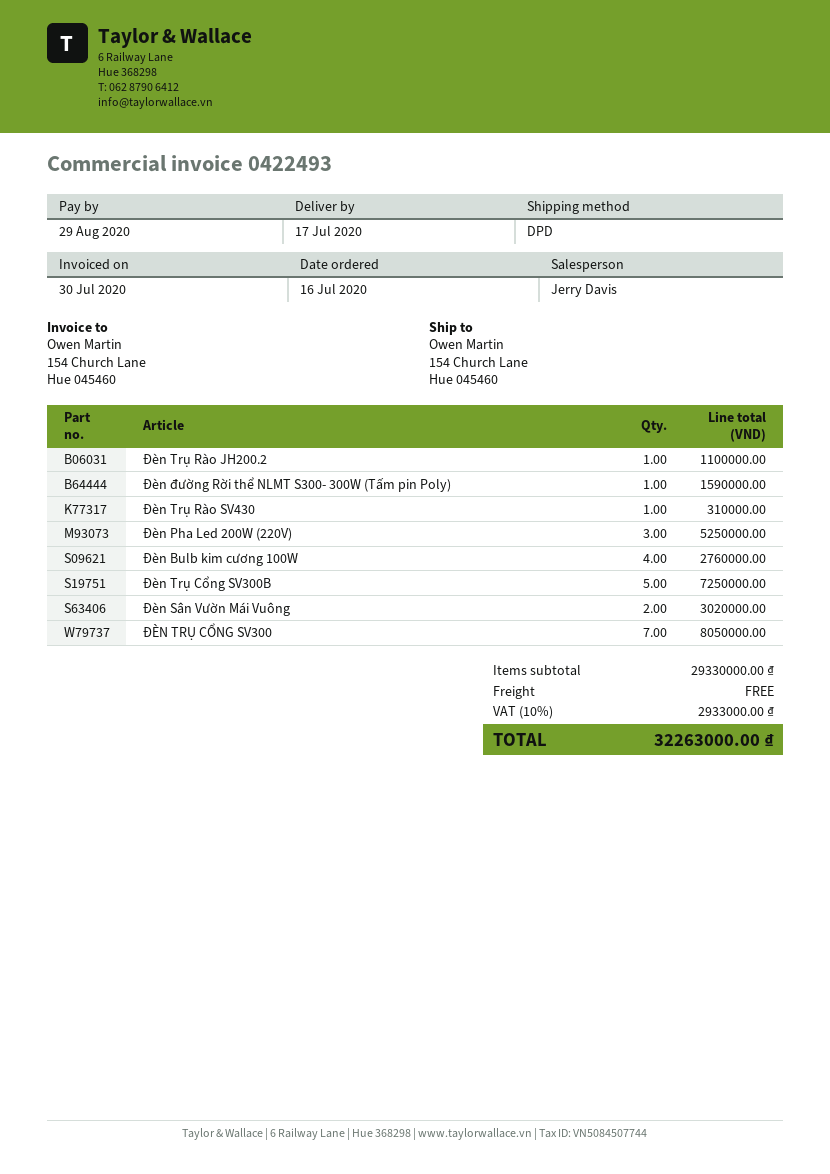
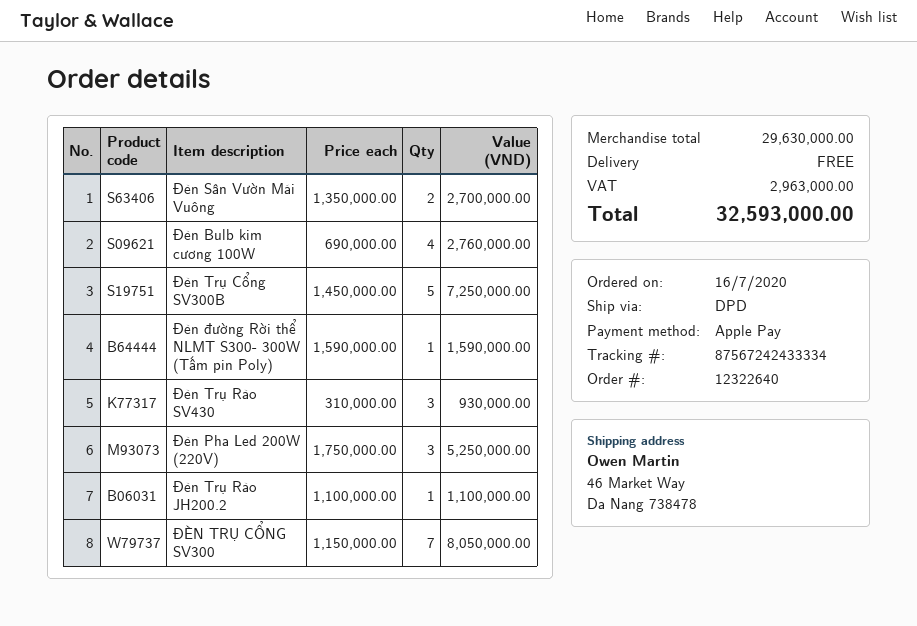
ship to: 154 Church Lane, Hue 045460 -> 46 Market Way, Da Nang 738478
Đèn Trụ Rào SV430: 1 for 310000.00 -> 3 for 930000.00
Đèn Sân Vườn Mái Vuông: 2 for 3020000.00 -> 2 for 2700000.00
subtotal: 29330000.00 -> 29630000.00
tax: 2933000.00 -> 2963000.00
total: 32263000.00 -> 32593000.00

